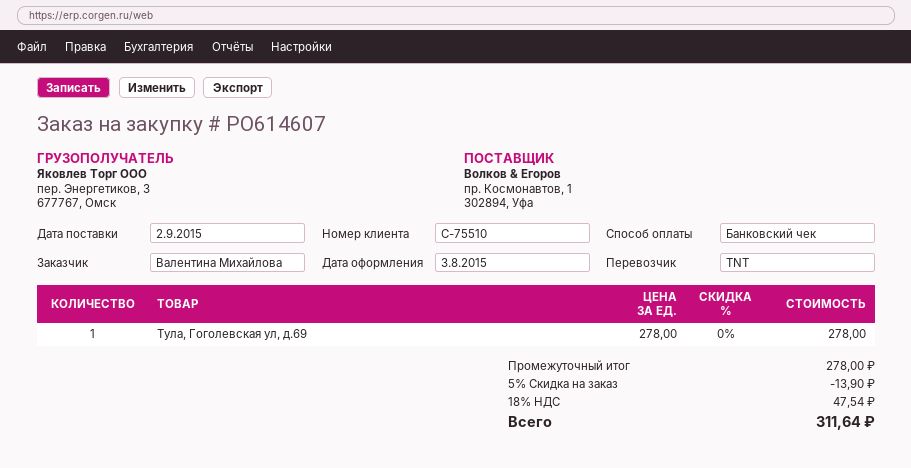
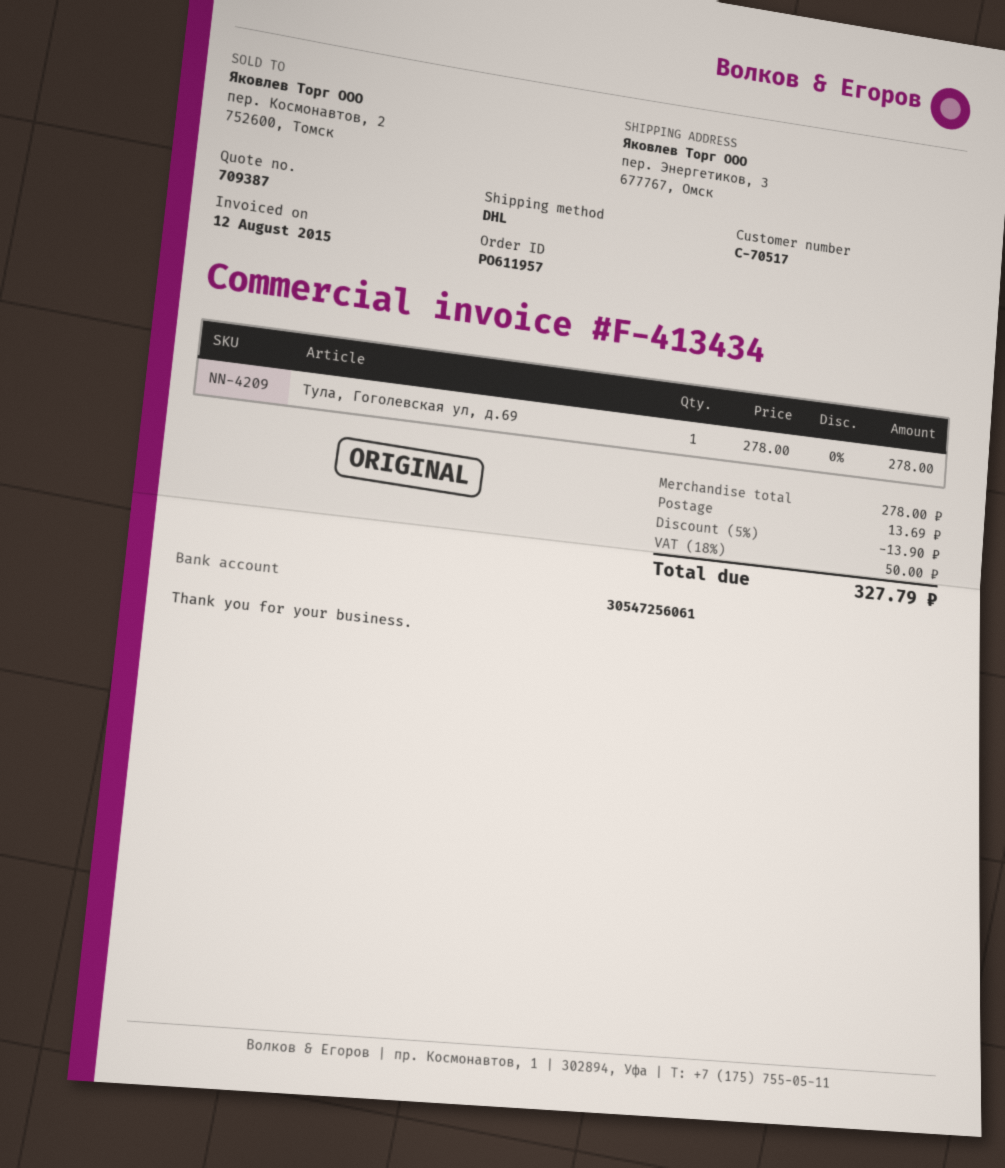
order number: PO614607 -> PO611957
customer number: C-75510 -> C-70517
shipping method: TNT -> DHL
shipping: none -> 13.69
tax: 18% = 47.54 -> 18% = 50.00
total: 311.64 -> 327.79

